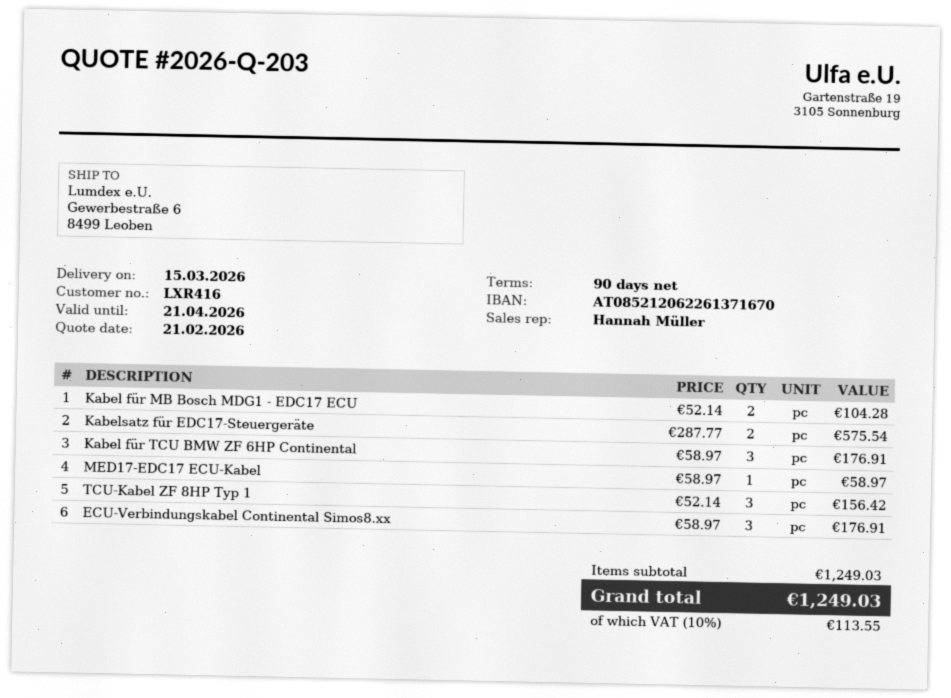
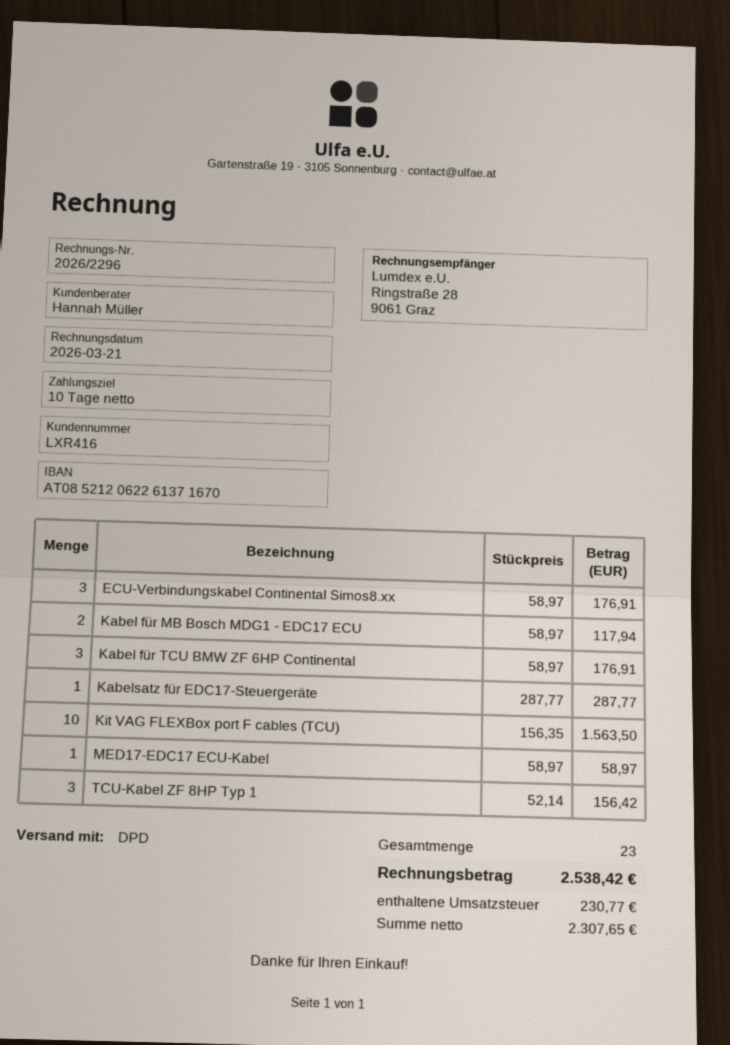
payment terms: 90 days -> 10 days
Kabel für MB Bosch MDG1 - EDC17 ECU: 2 x 52.14 = 104.28 -> 2 x 58.97 = 117.94
Kabelsatz für EDC17-Steuergeräte: 2 x 287.77 = 575.54 -> 1 x 287.77 = 287.77
Kit VAG FLEXBox port F cables (TCU): none -> 10 x 156.35 = 1563.50
tax: 113.55 -> 230.77
total: 1249.03 -> 2538.42

